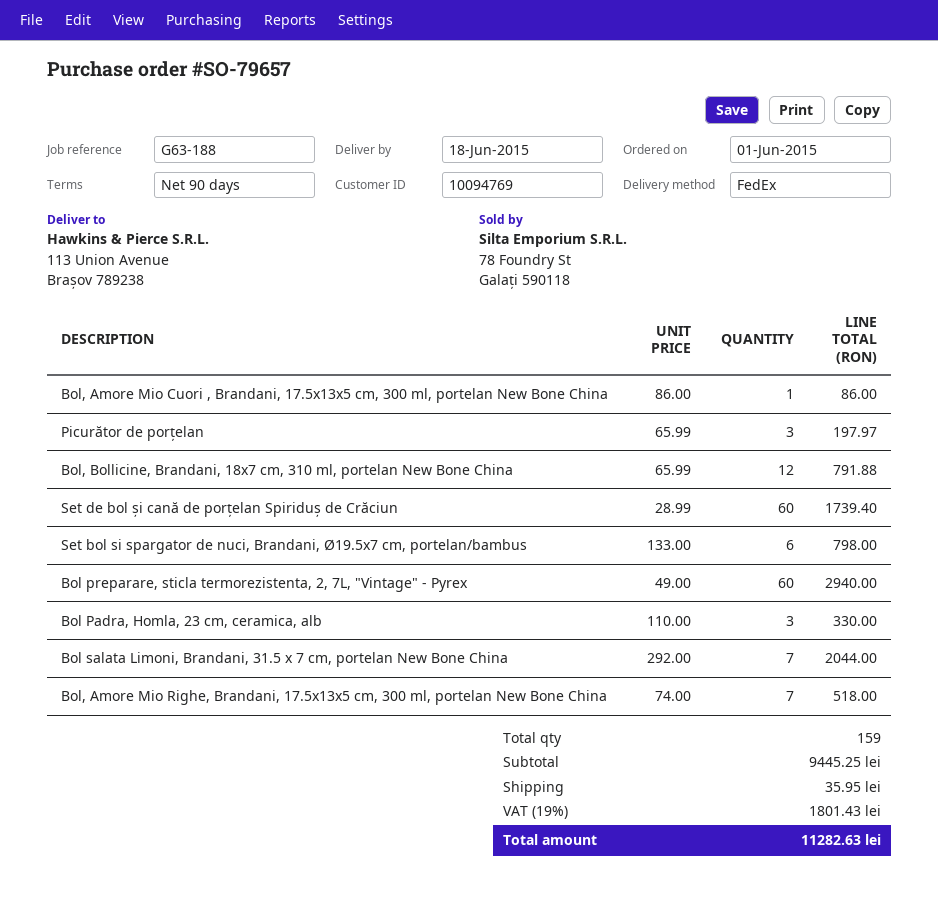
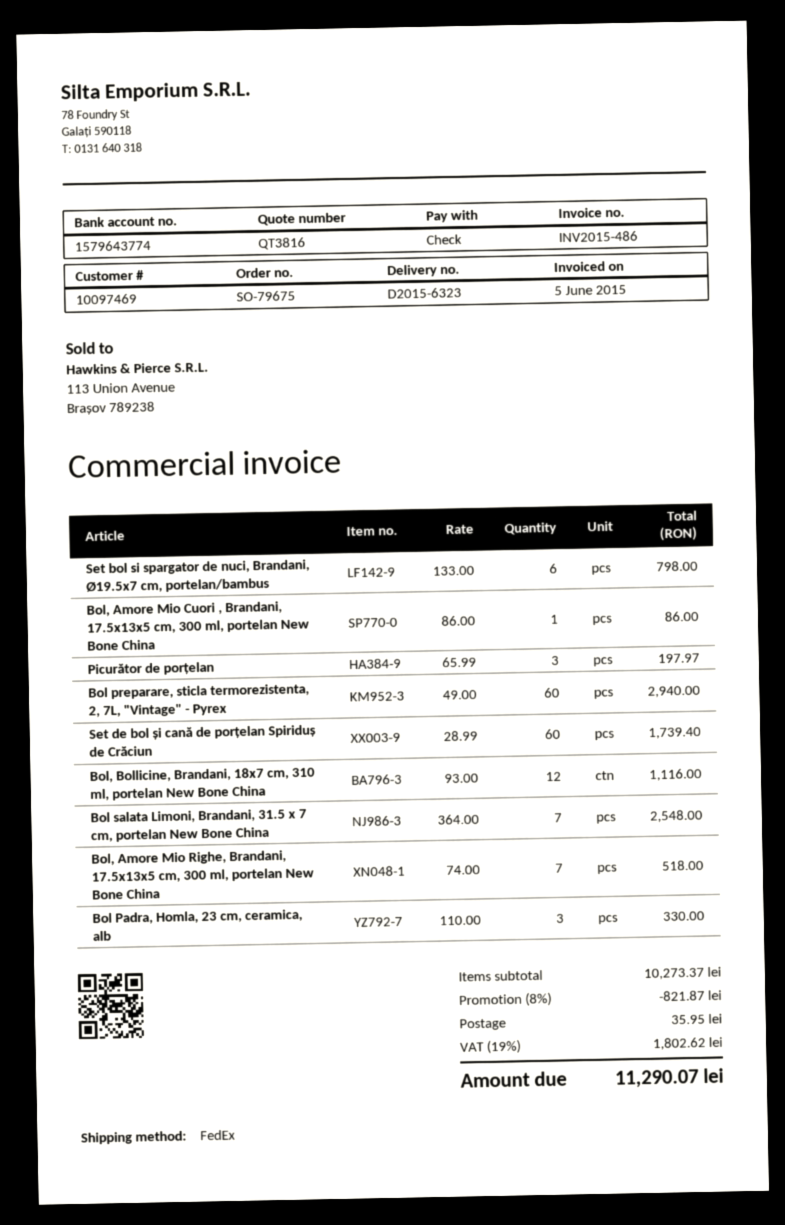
order number: SO-79657 -> SO-79675
customer number: 10094769 -> 10097469
Bol, Bollicine, Brandani, 18x7 cm, 310 ml, portelan New Bone China: 12 x 65.99 = 791.88 -> 12 x 93.00 = 1116.00
Bol salata Limoni, Brandani, 31.5 x 7 cm, portelan New Bone China: 7 x 292.00 = 2044.00 -> 7 x 364.00 = 2548.00
subtotal: 9445.25 -> 10273.37
discount: none -> 8% = 821.87
tax: 19% = 1801.43 -> 19% = 1802.62
total: 11282.63 -> 11290.07

